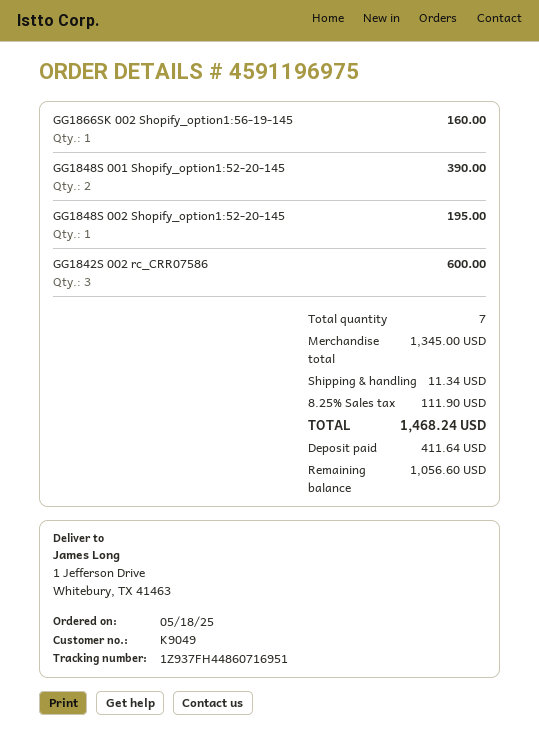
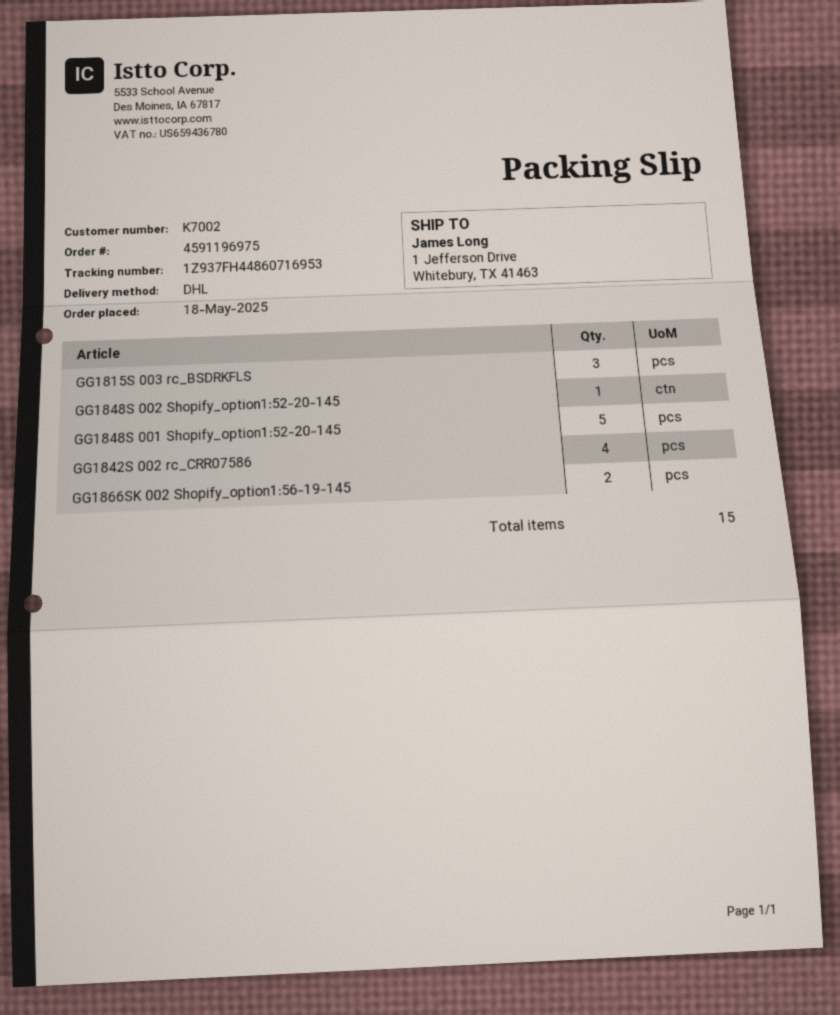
customer number: K9049 -> K7002
tracking number: 1Z937FH44860716951 -> 1Z937FH44860716953
GG1866SK 002 Shopify_option1:56-19-145: 1 -> 2
GG1848S 001 Shopify_option1:52-20-145: 2 -> 5
GG1842S 002 rc_CRR07586: 3 -> 4
GG1815S 003 rc_BSDRKFLS: none -> 3
total quantity: 7 -> 15

